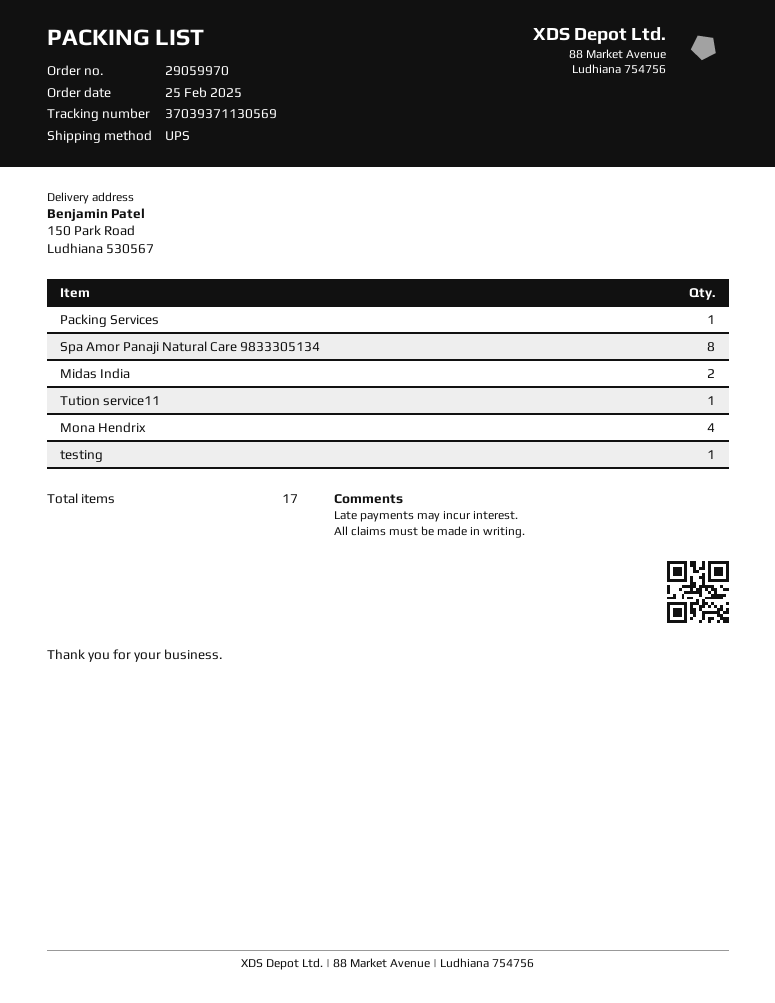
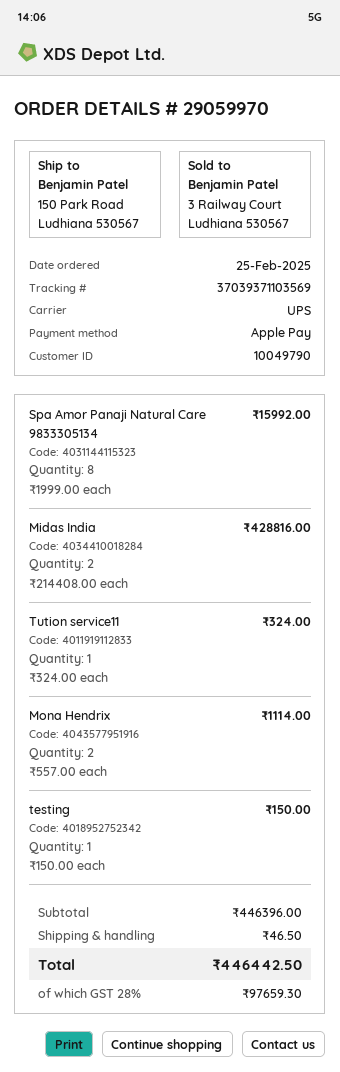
tracking number: 37039371130569 -> 37039371103569
Packing Services: 1 -> none
Mona Hendrix: 4 -> 2

